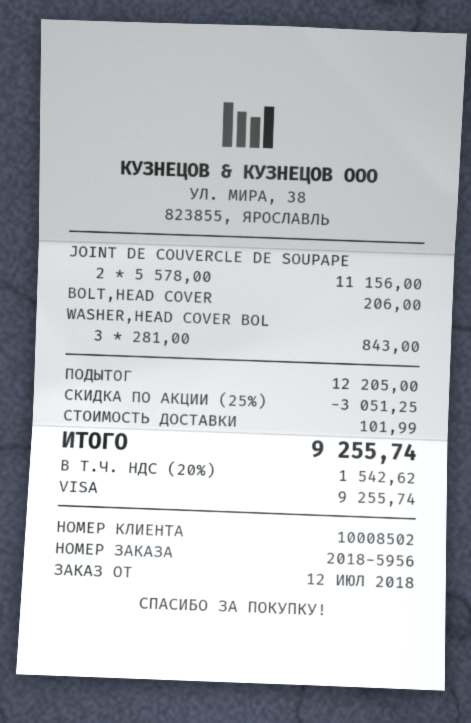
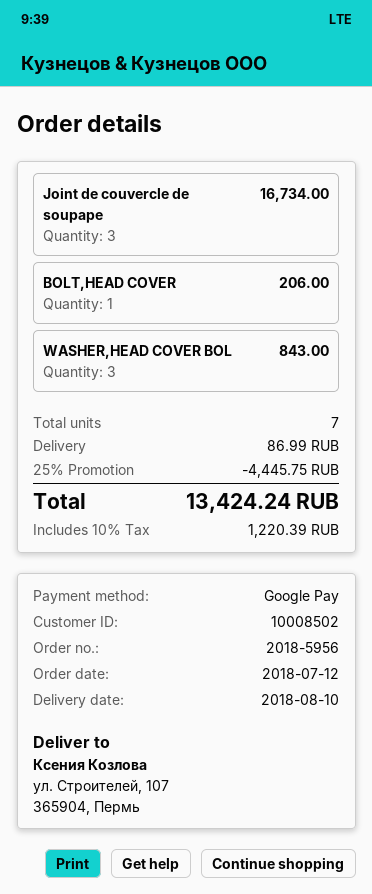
payment method: Visa -> Google Pay
JOINT DE COUVERCLE DE SOUPAPE: 2 for 11156.00 -> 3 for 16734.00
discount: 25% = 3051.25 -> 25% = 4445.75
shipping: 101.99 -> 86.99
tax: 20% = 1542.62 -> 10% = 1220.39
total: 9255.74 -> 13424.24

